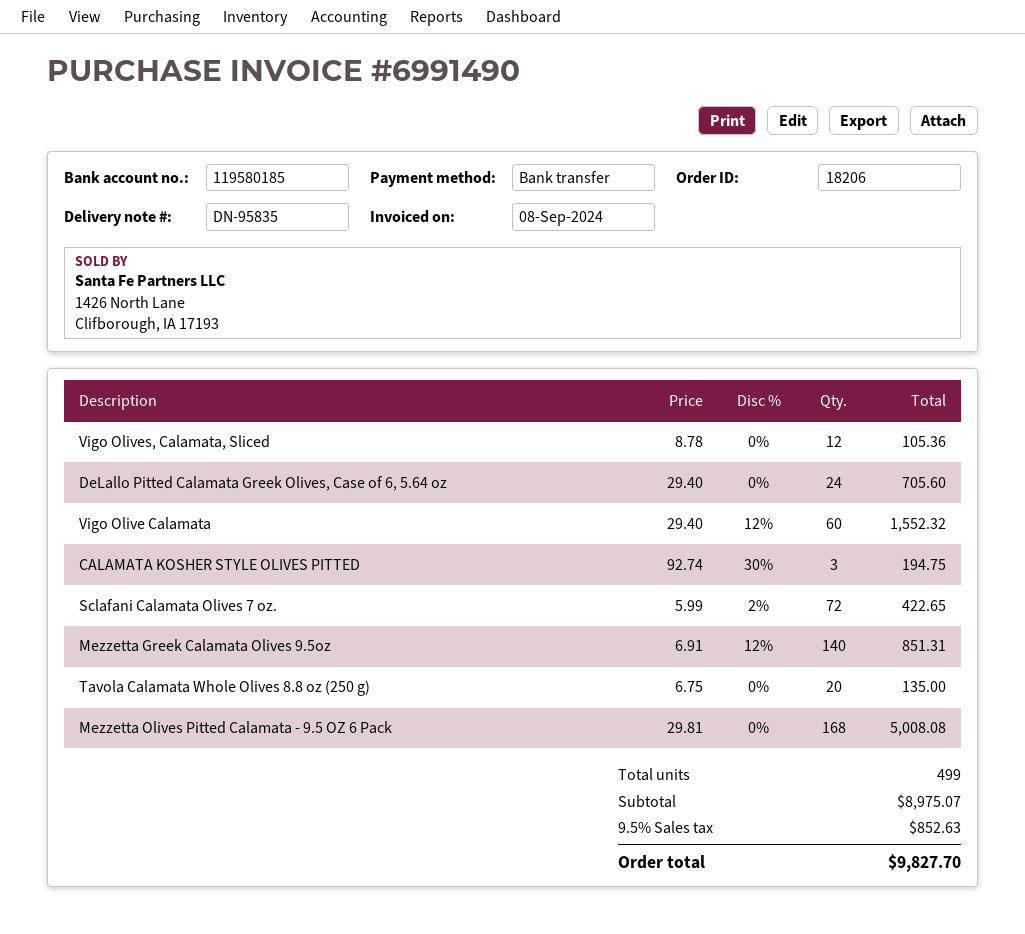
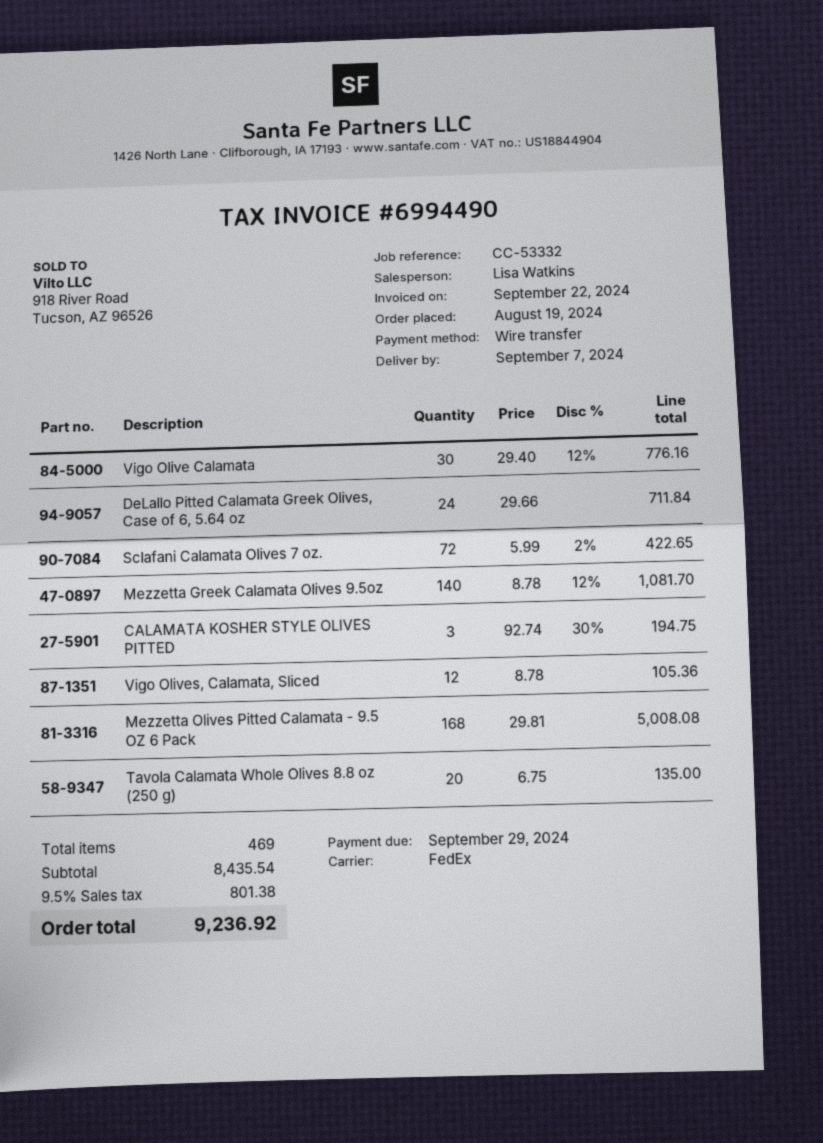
invoice number: 6991490 -> 6994490
invoice date: 2024-09-08 -> 2024-09-22
DeLallo Pitted Calamata Greek Olives, Case of 6, 5.64 oz: 24 x 29.40 = 705.60 -> 24 x 29.66 = 711.84
Vigo Olive Calamata: 60 x 29.40 - 12% = 1552.32 -> 30 x 29.40 - 12% = 776.16
Mezzetta Greek Calamata Olives 9.5oz: 140 x 6.91 - 12% = 851.31 -> 140 x 8.78 - 12% = 1081.70
total quantity: 499 -> 469
subtotal: 8975.07 -> 8435.54
tax: 9.5% = 852.63 -> 9.5% = 801.38
total: 9827.70 -> 9236.92

